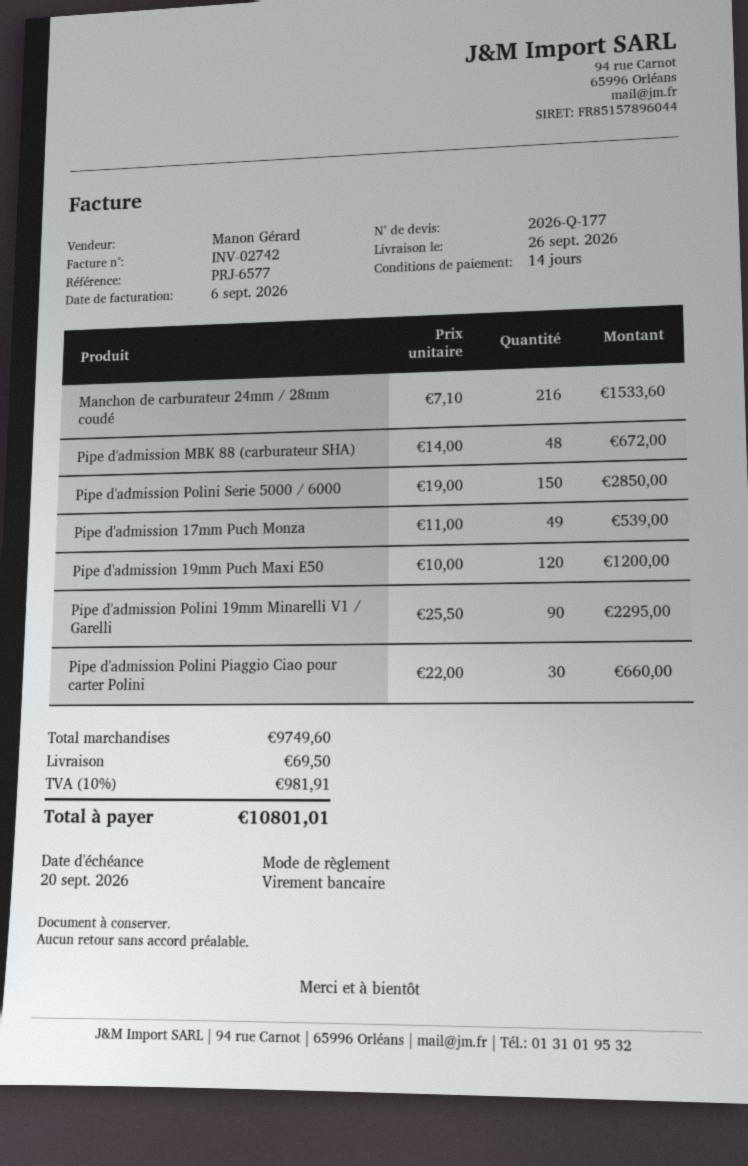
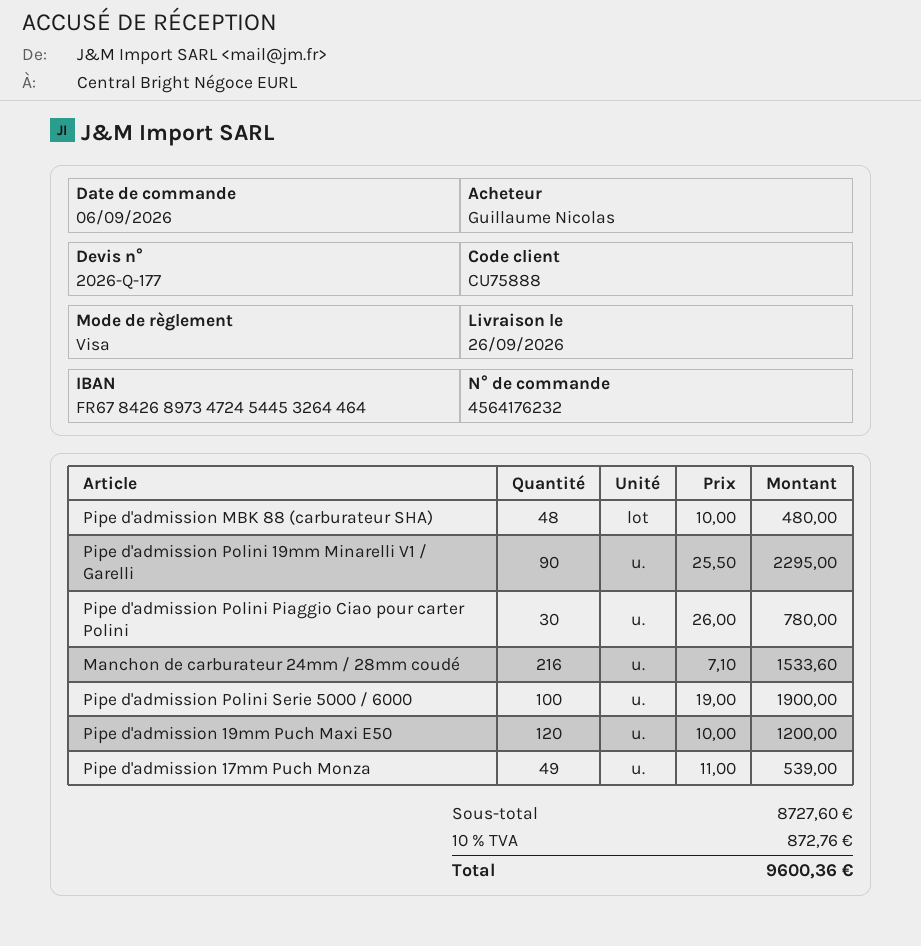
payment method: bank transfer -> Visa
Pipe d'admission MBK 88 (carburateur SHA): 48 x 14.00 = 672.00 -> 48 x 10.00 = 480.00
Pipe d'admission Polini Serie 5000 / 6000: 150 x 19.00 = 2850.00 -> 100 x 19.00 = 1900.00
Pipe d'admission Polini Piaggio Ciao pour carter Polini: 30 x 22.00 = 660.00 -> 30 x 26.00 = 780.00
subtotal: 9749.60 -> 8727.60
shipping: 69.50 -> none
tax: 10% = 981.91 -> 10% = 872.76
total: 10801.01 -> 9600.36

